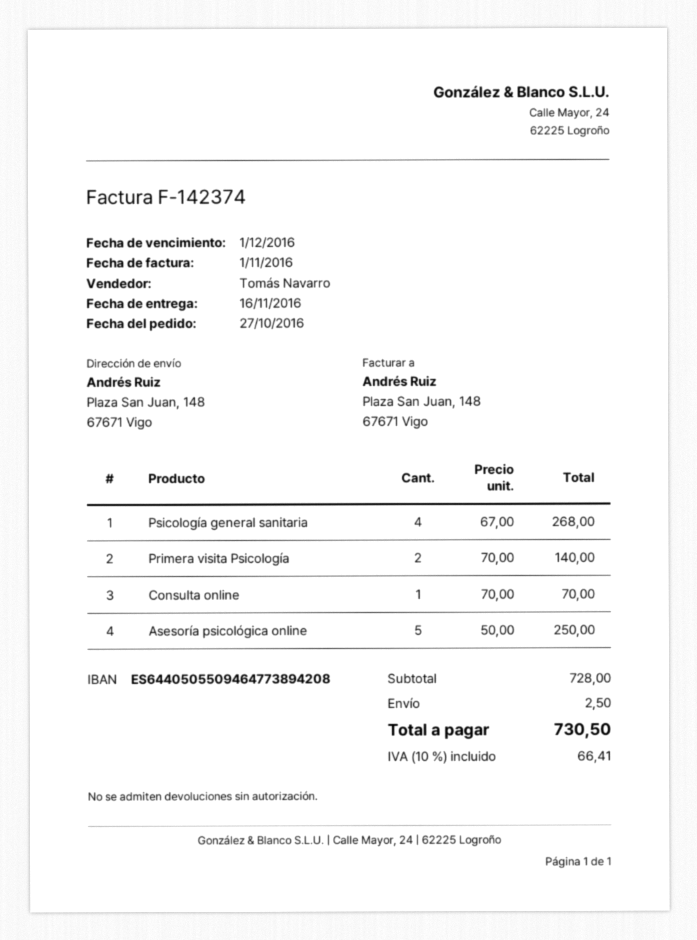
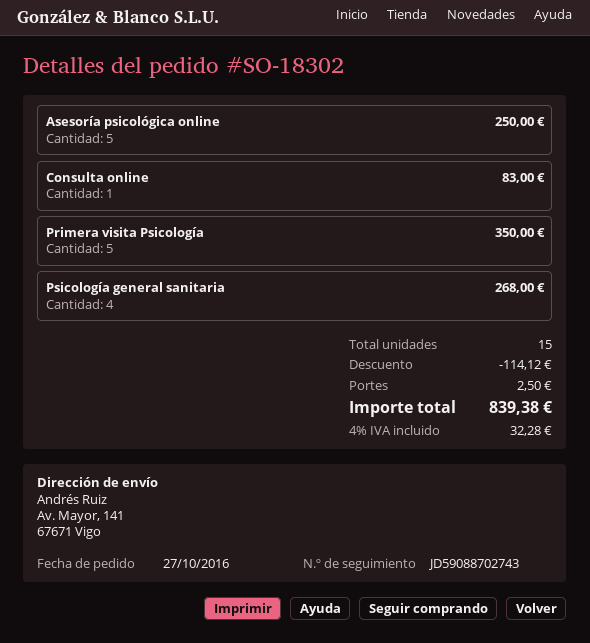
ship to: Plaza San Juan, 148, 67671 Vigo -> Av. Mayor, 141, 67671 Vigo
Primera visita Psicología: 2 for 140.00 -> 5 for 350.00
Consulta online: 1 for 70.00 -> 1 for 83.00
discount: none -> 114.12
tax: 10% = 66.41 -> 4% = 32.28
total: 730.50 -> 839.38

